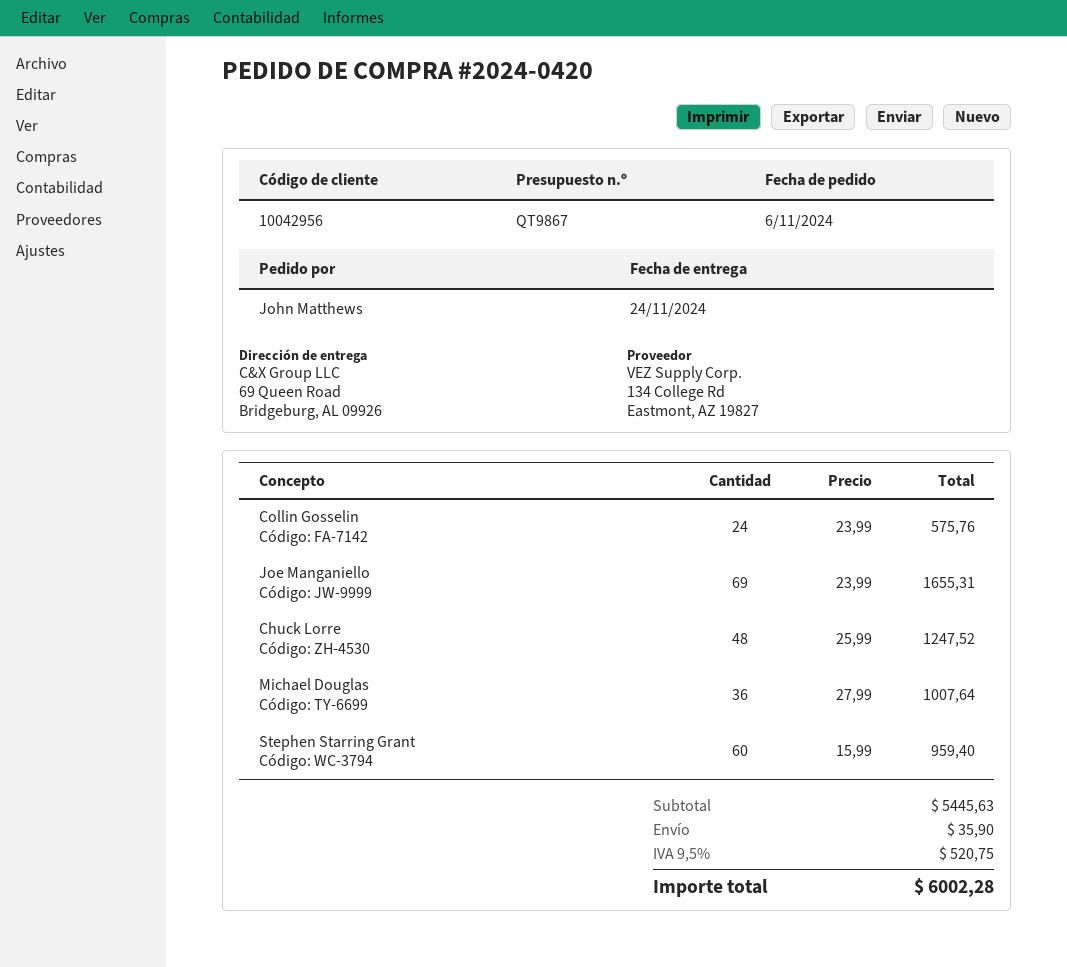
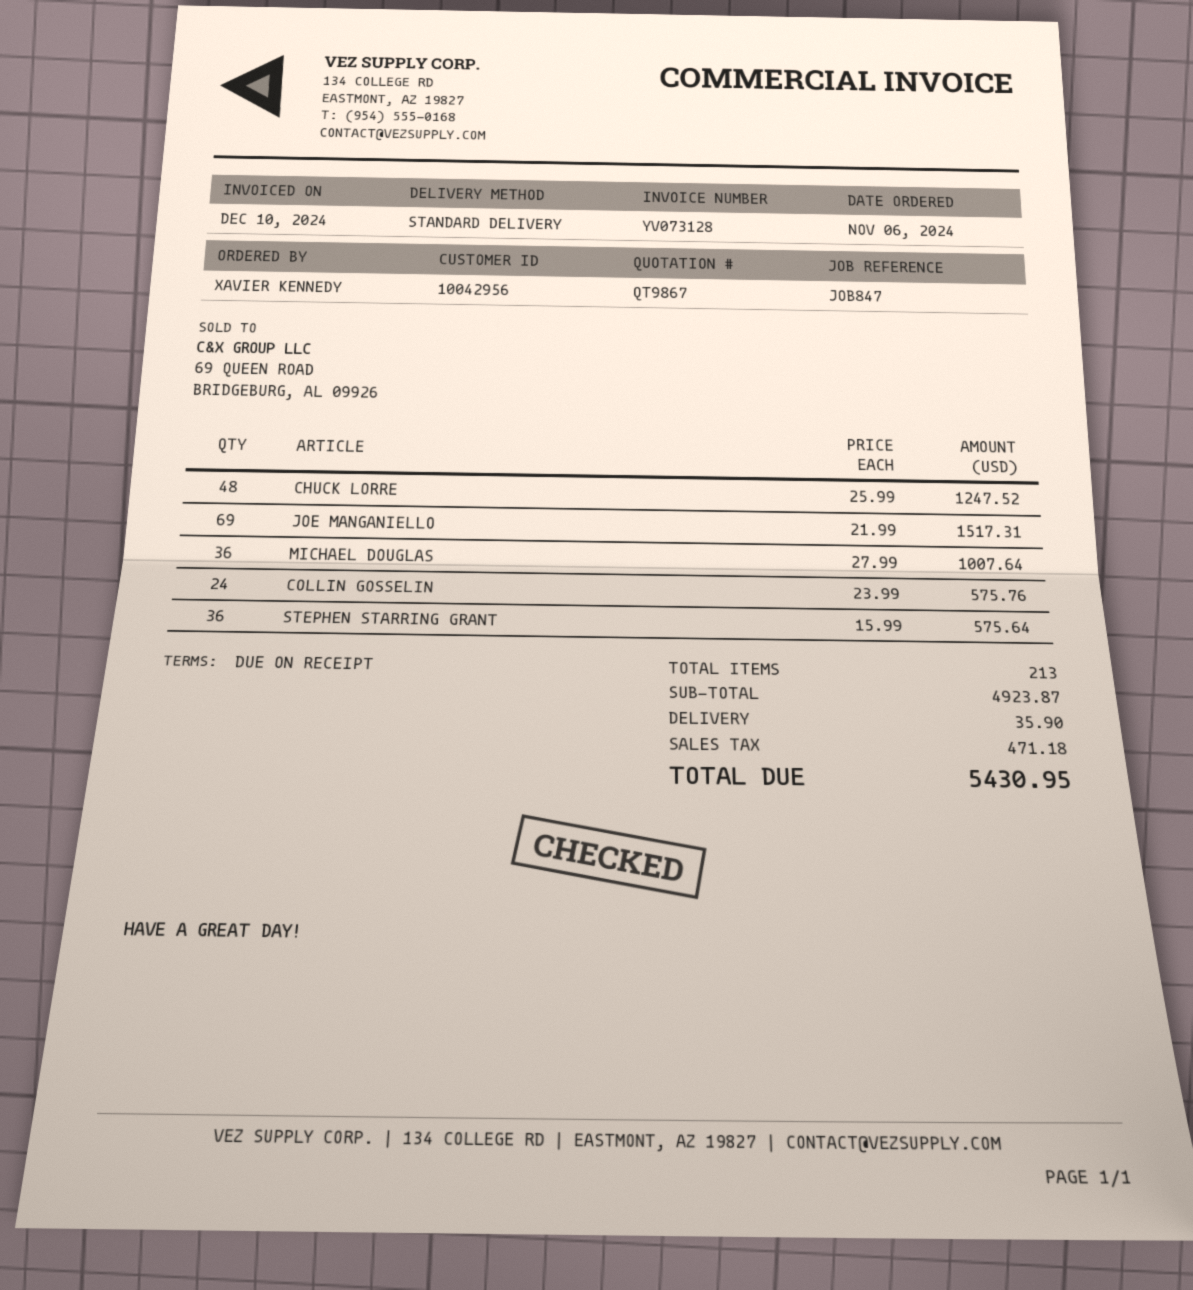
ordered by: John Matthews -> XAVIER KENNEDY
Joe Manganiello: 69 x 23.99 = 1655.31 -> 69 x 21.99 = 1517.31
Stephen Starring Grant: 60 x 15.99 = 959.40 -> 36 x 15.99 = 575.64
subtotal: 5445.63 -> 4923.87
tax: 520.75 -> 471.18
total: 6002.28 -> 5430.95

